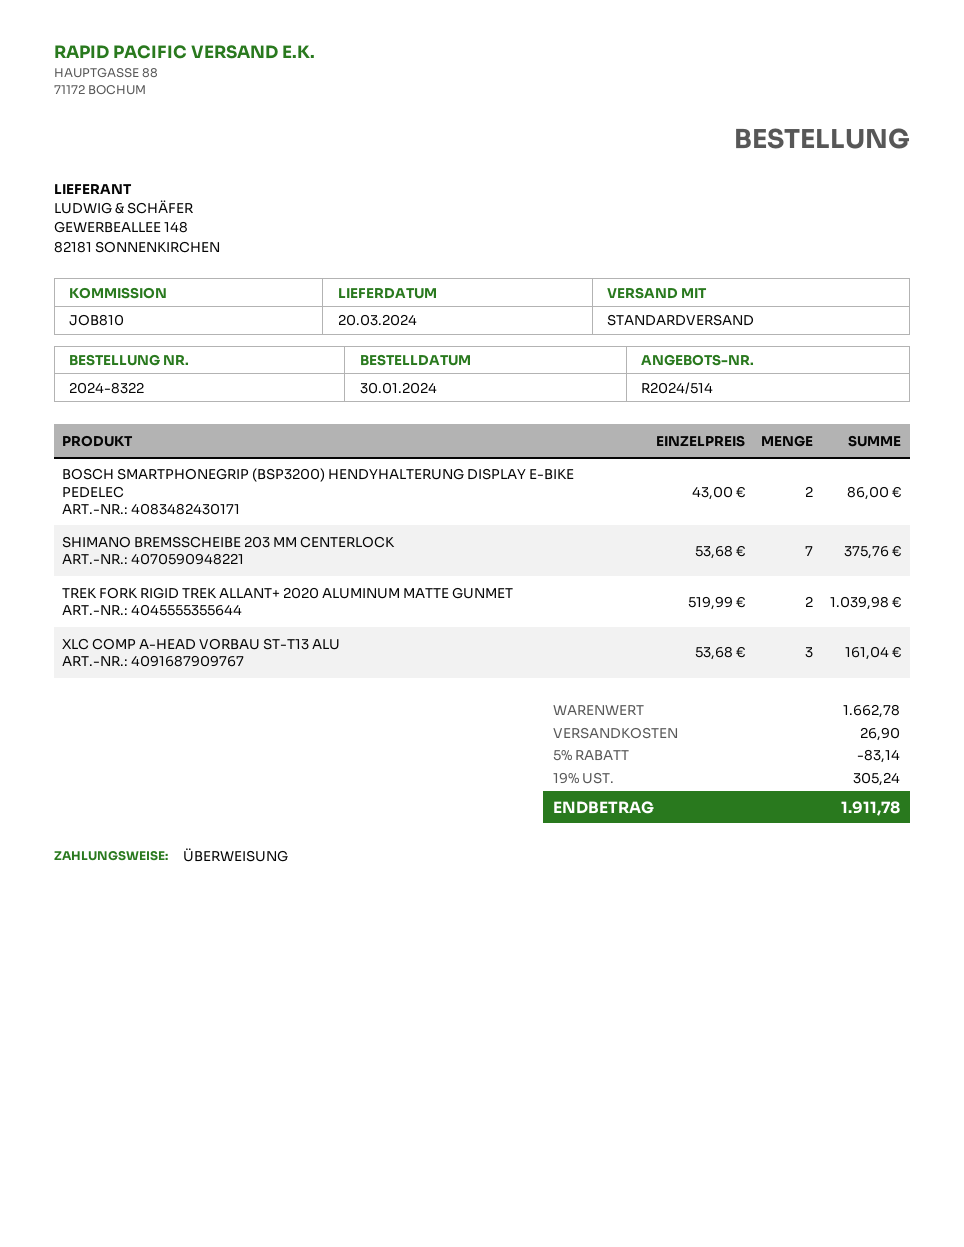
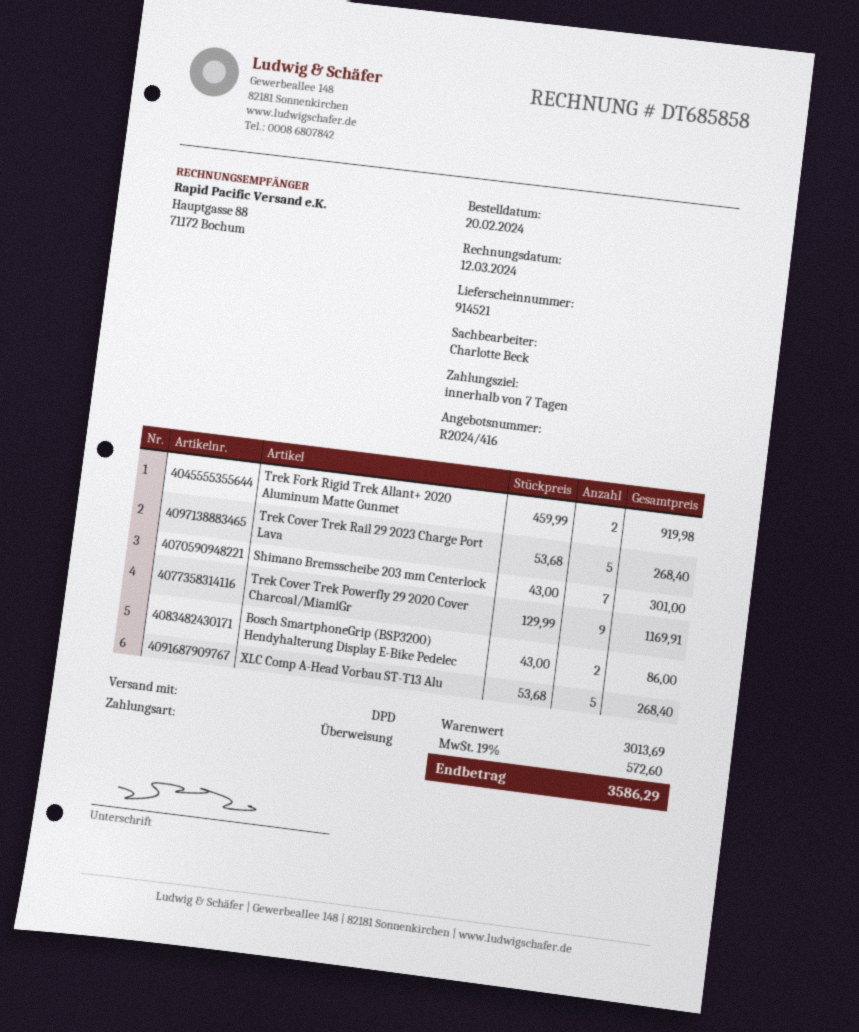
quote number: R2024/514 -> R2024/416
order date: 2024-01-30 -> 2024-02-20
shipping method: standard -> DPD
SHIMANO BREMSSCHEIBE 203 MM CENTERLOCK: 7 x 53.68 = 375.76 -> 7 x 43.00 = 301.00
TREK FORK RIGID TREK ALLANT+ 2020 ALUMINUM MATTE GUNMET: 2 x 519.99 = 1039.98 -> 2 x 459.99 = 919.98
XLC COMP A-HEAD VORBAU ST-T13 ALU: 3 x 53.68 = 161.04 -> 5 x 53.68 = 268.40
Trek Cover Trek Rail 29 2023 Charge Port Lava: none -> 5 x 53.68 = 268.40
Trek Cover Trek Powerfly 29 2020 Cover Charcoal/MiamiGr: none -> 9 x 129.99 = 1169.91
subtotal: 1662.78 -> 3013.69
discount: 5% = 83.14 -> none
shipping: 26.90 -> none
tax: 19% = 305.24 -> 19% = 572.60
total: 1911.78 -> 3586.29

